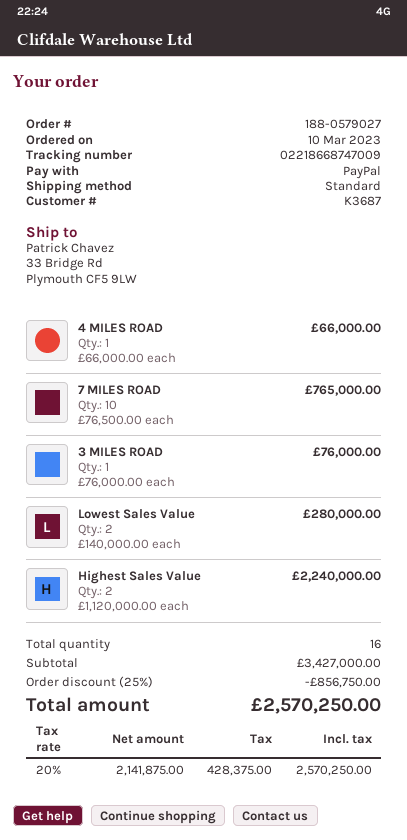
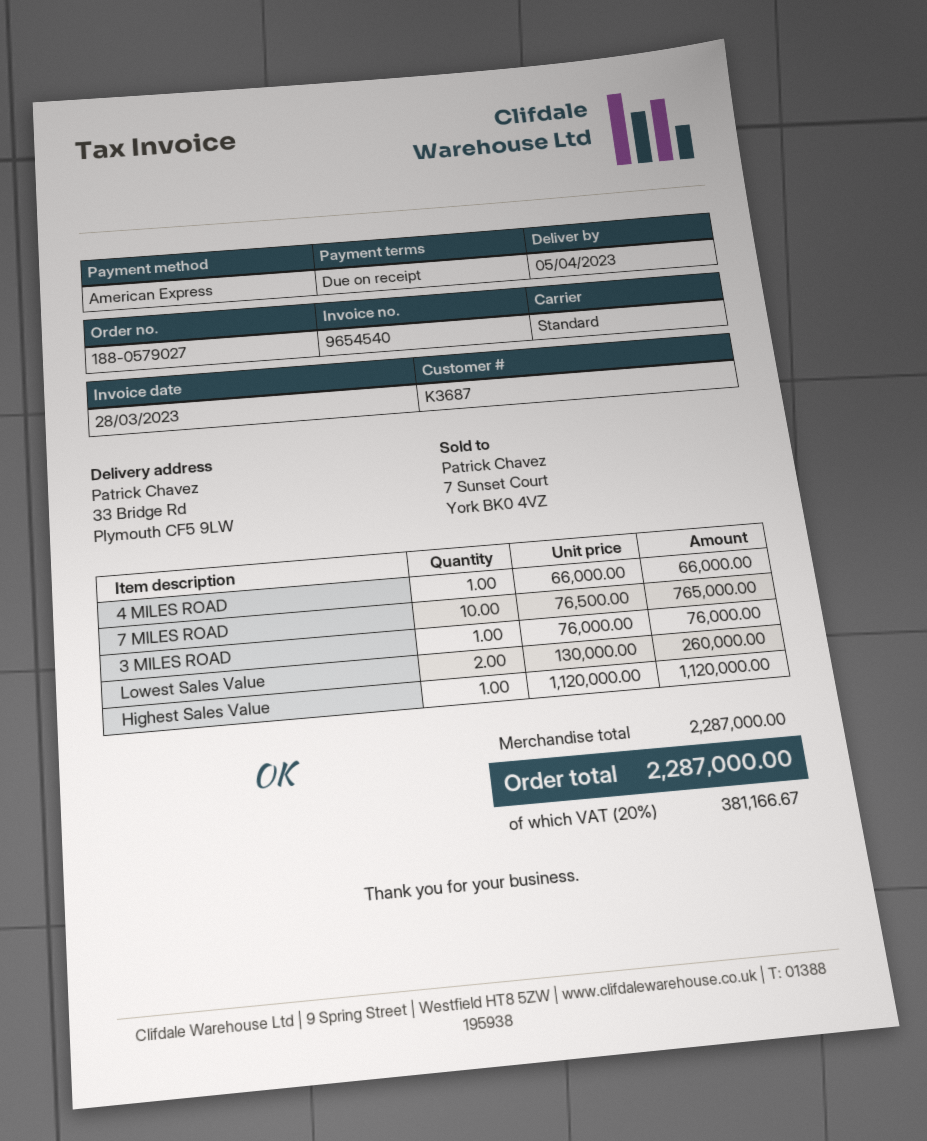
payment method: PayPal -> American Express
Lowest Sales Value: 2 x 140000.00 = 280000.00 -> 2 x 130000.00 = 260000.00
Highest Sales Value: 2 x 1120000.00 = 2240000.00 -> 1 x 1120000.00 = 1120000.00
subtotal: 3427000.00 -> 2287000.00
discount: 25% = 856750.00 -> none
tax: 20% = 428375.00 -> 20% = 381166.67
total: 2570250.00 -> 2287000.00

